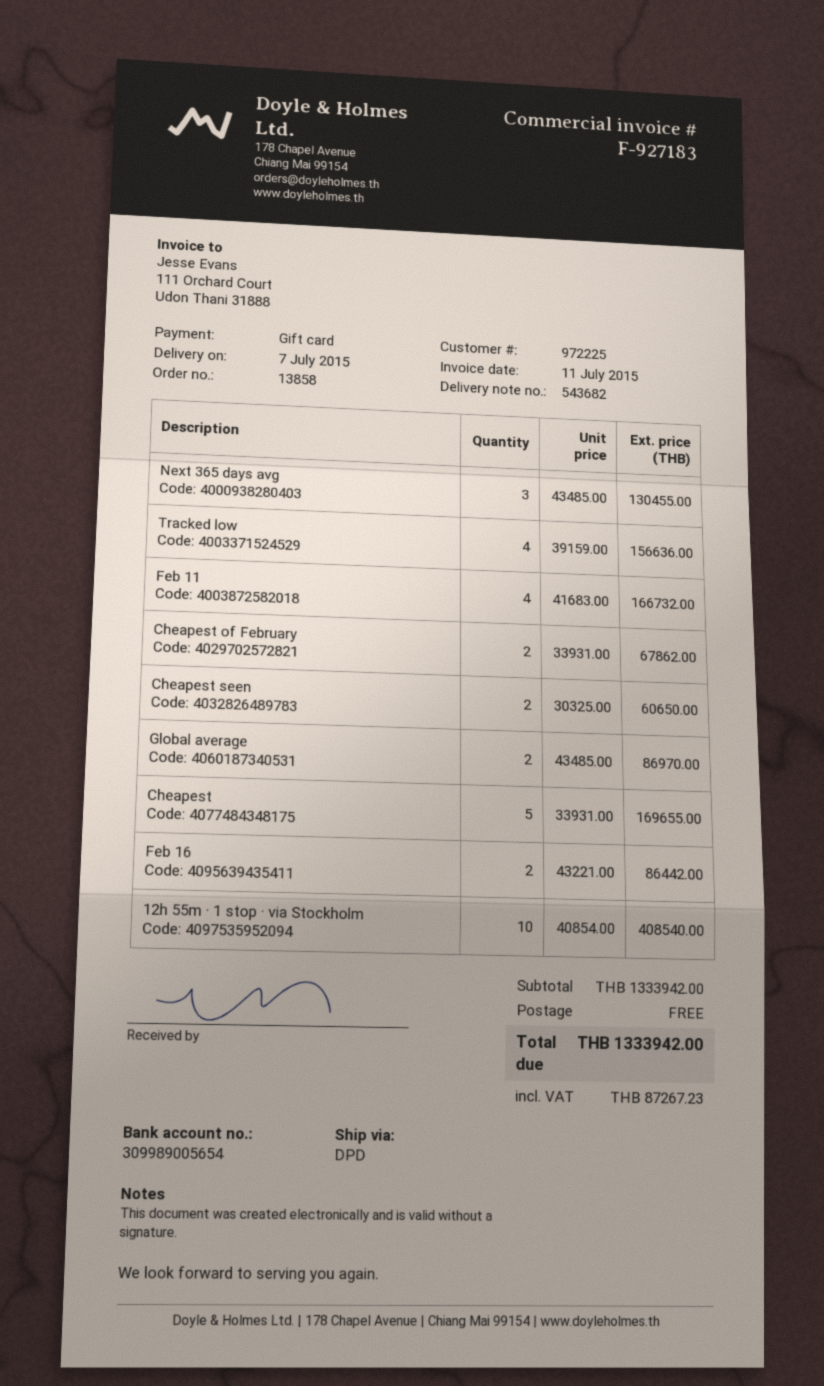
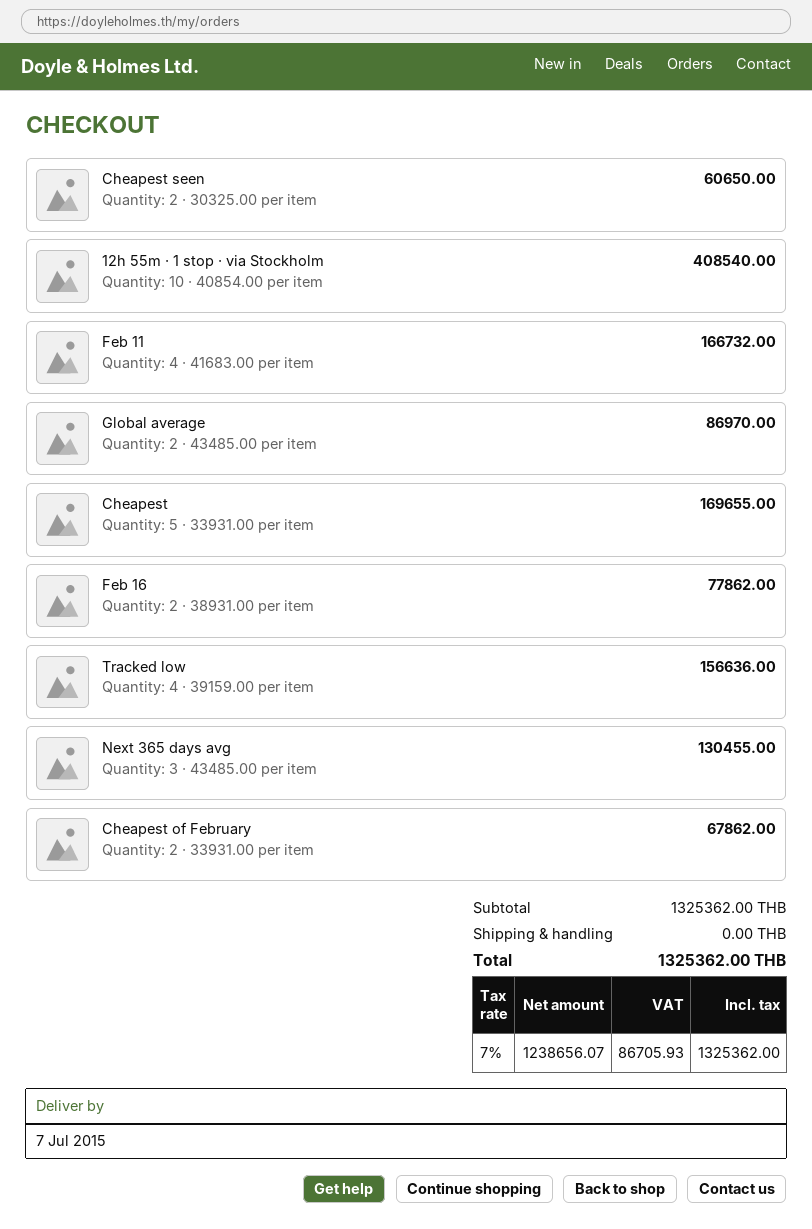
Feb 16: 2 x 43221.00 = 86442.00 -> 2 x 38931.00 = 77862.00
subtotal: 1333942.00 -> 1325362.00
tax: 87267.23 -> 86705.93
total: 1333942.00 -> 1325362.00

